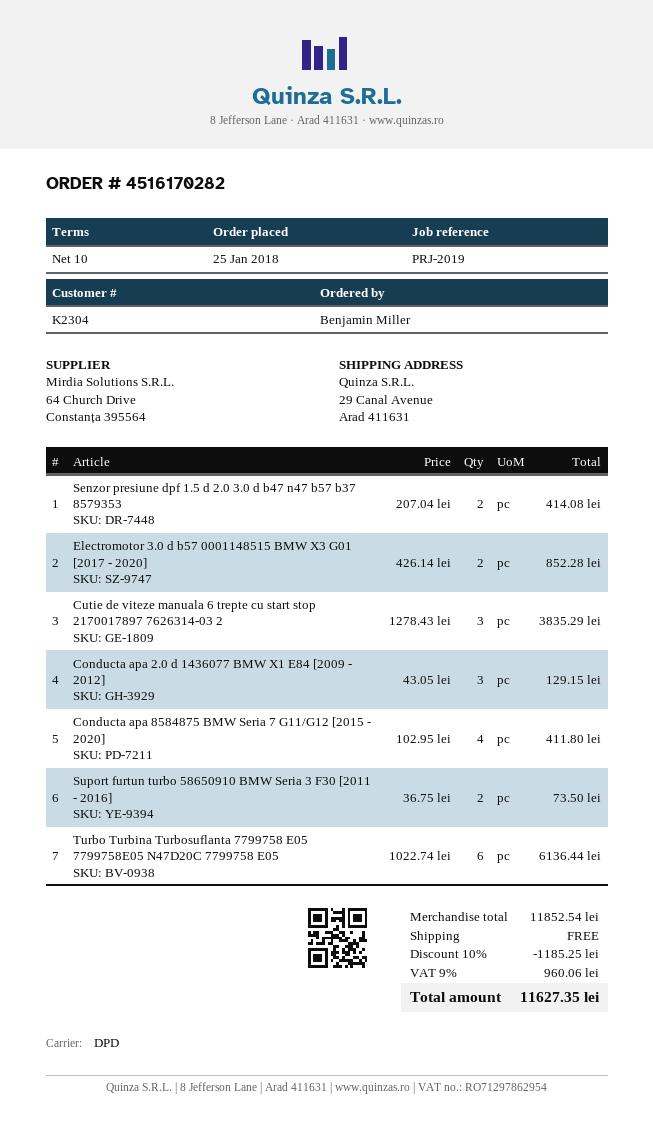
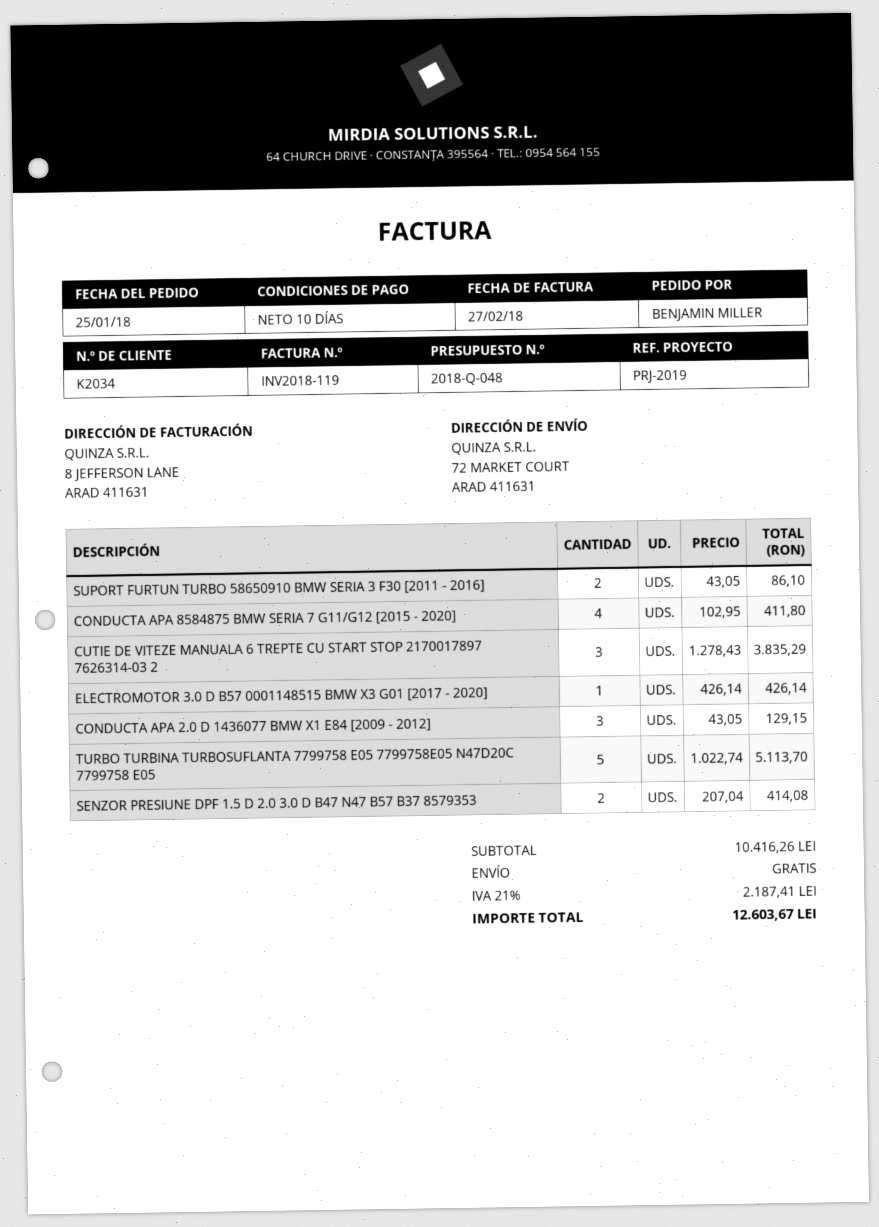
customer number: K2304 -> K2034
ship to: 29 Canal Avenue, Arad 411631 -> 72 MARKET COURT, ARAD 411631
Electromotor 3.0 d b57 0001148515 BMW X3 G01 [2017 - 2020]: 2 x 426.14 = 852.28 -> 1 x 426.14 = 426.14
Suport furtun turbo 58650910 BMW Seria 3 F30 [2011 - 2016]: 2 x 36.75 = 73.50 -> 2 x 43.05 = 86.10
Turbo Turbina Turbosuflanta 7799758 E05 7799758E05 N47D20C 7799758 E05: 6 x 1022.74 = 6136.44 -> 5 x 1022.74 = 5113.70
subtotal: 11852.54 -> 10416.26
discount: 10% = 1185.25 -> none
tax: 9% = 960.06 -> 21% = 2187.41
total: 11627.35 -> 12603.67

